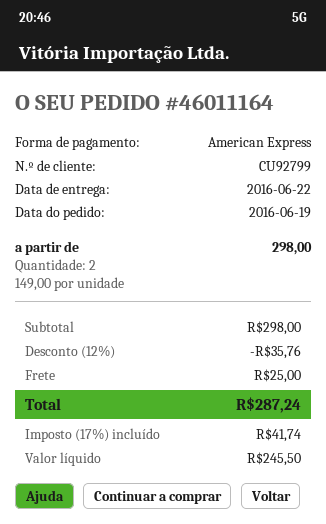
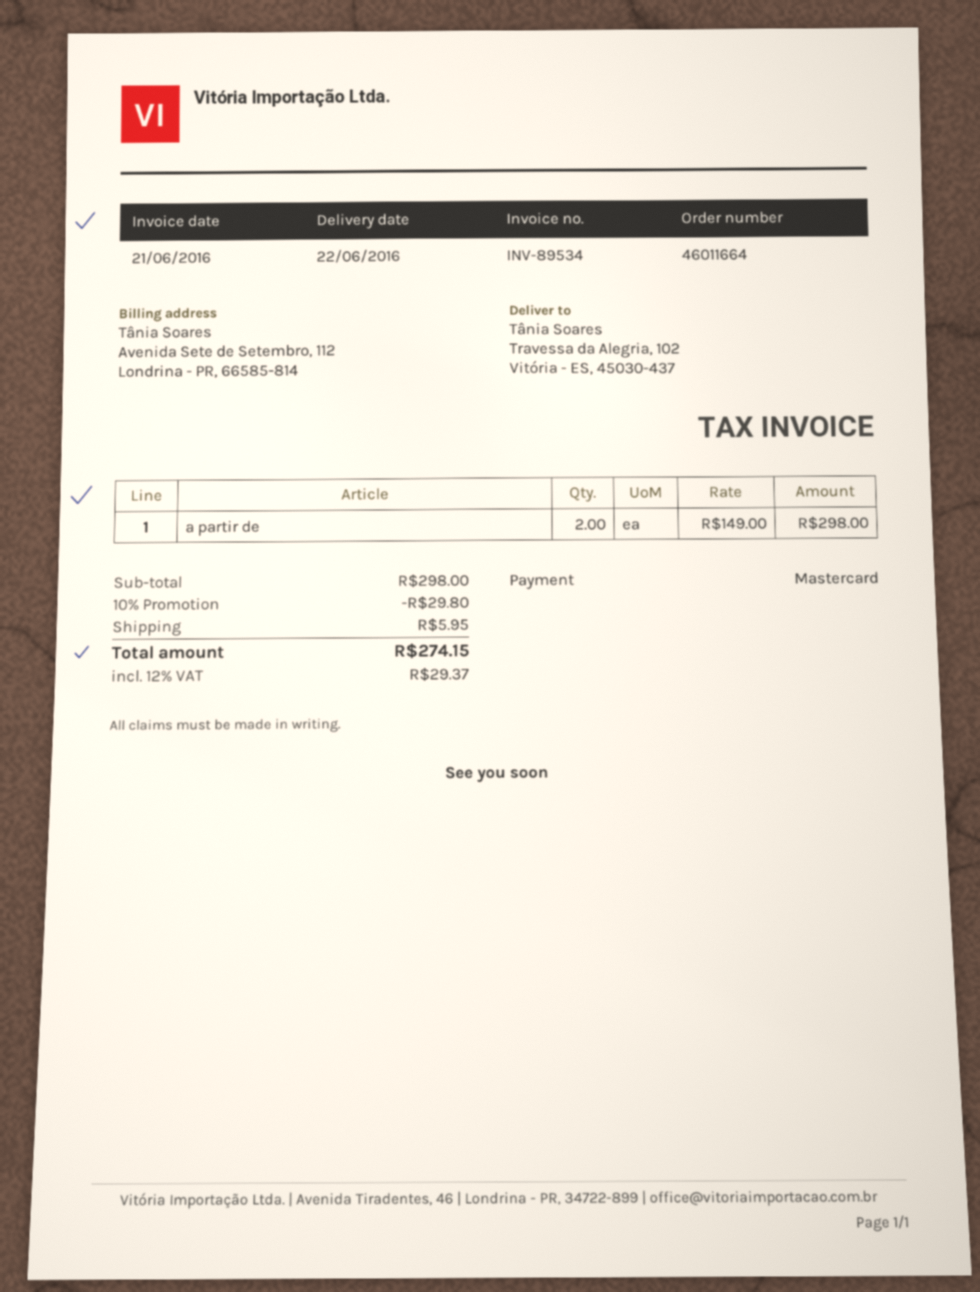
order number: 46011164 -> 46011664
payment method: American Express -> Mastercard
discount: 12% = 35.76 -> 10% = 29.80
shipping: 25.00 -> 5.95
tax: 17% = 41.74 -> 12% = 29.37
total: 287.24 -> 274.15

